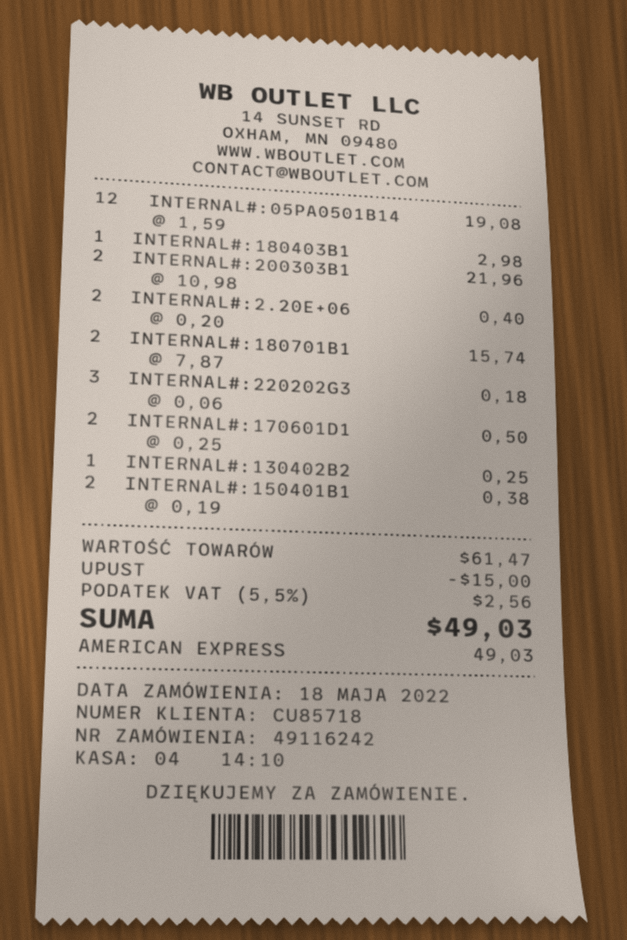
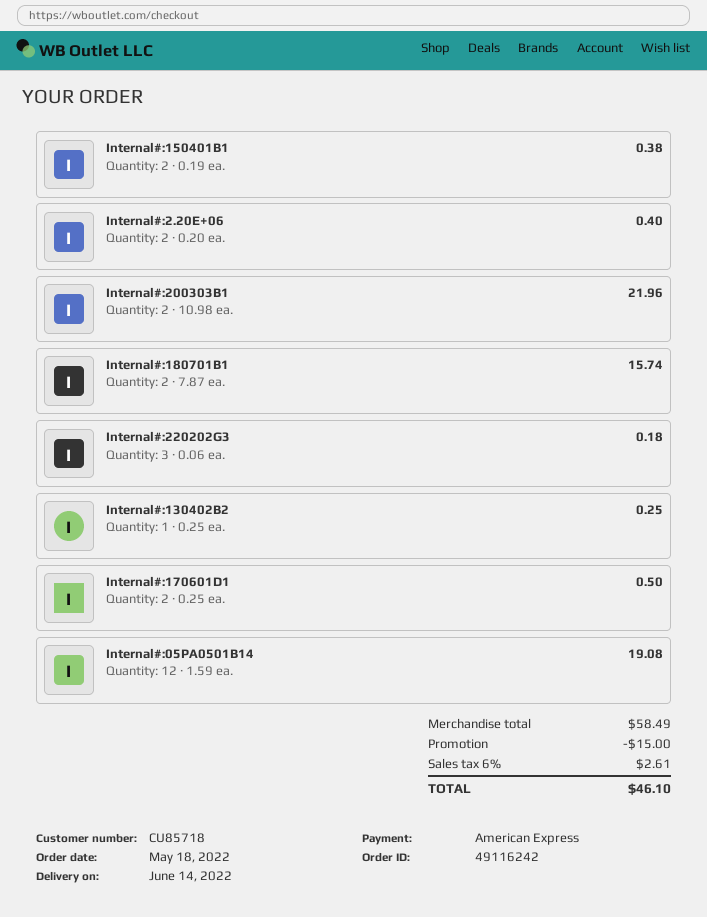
INTERNAL#:180403B1: 1 x 2.98 = 2.98 -> none
subtotal: 61.47 -> 58.49
tax: 5.5% = 2.56 -> 6% = 2.61
total: 49.03 -> 46.10

